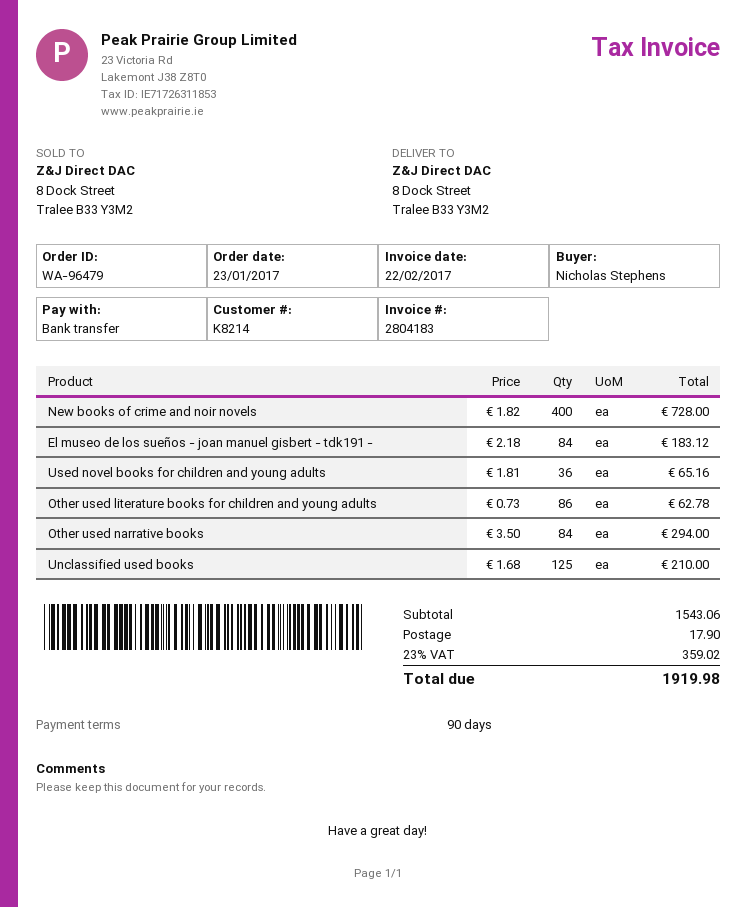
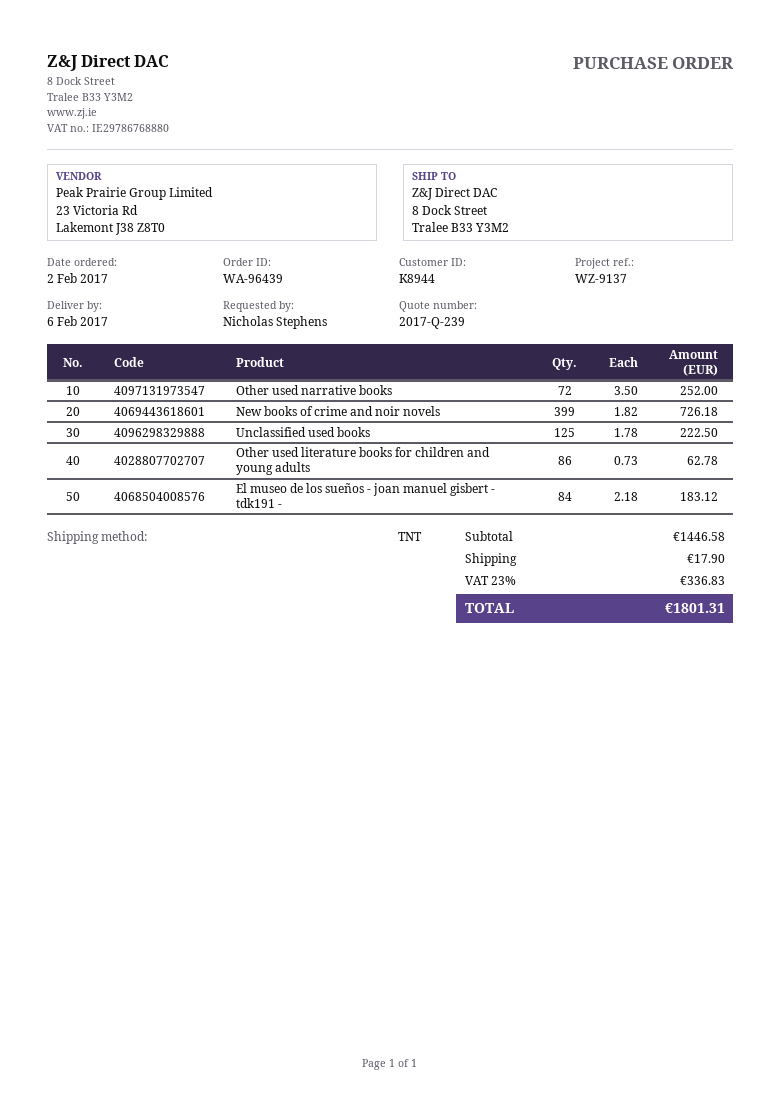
order number: WA-96479 -> WA-96439
order date: 2017-01-23 -> 2017-02-02
customer number: K8214 -> K8944
New books of crime and noir novels: 400 x 1.82 = 728.00 -> 399 x 1.82 = 726.18
Used novel books for children and young adults: 36 x 1.81 = 65.16 -> none
Other used narrative books: 84 x 3.50 = 294.00 -> 72 x 3.50 = 252.00
Unclassified used books: 125 x 1.68 = 210.00 -> 125 x 1.78 = 222.50
subtotal: 1543.06 -> 1446.58
tax: 23% = 359.02 -> 23% = 336.83
total: 1919.98 -> 1801.31

